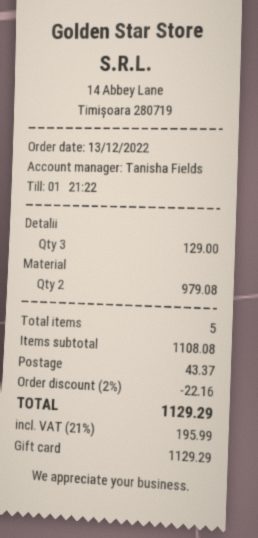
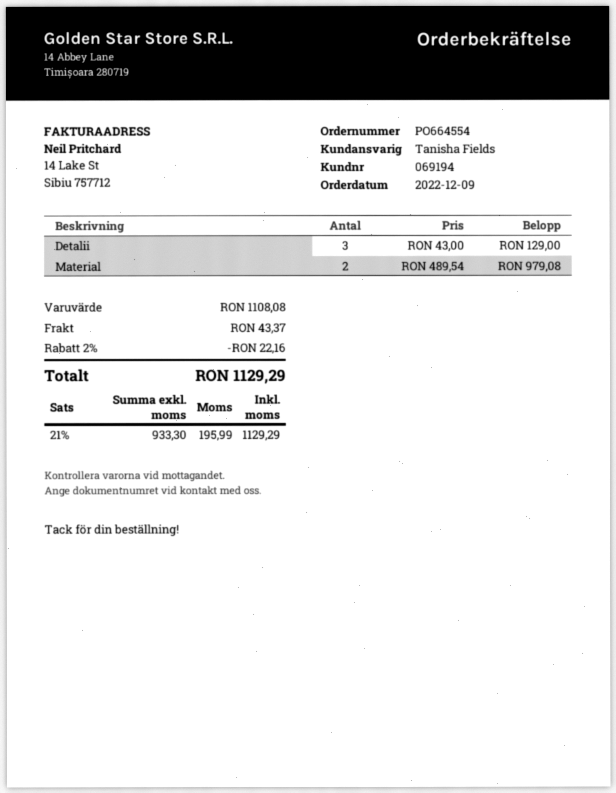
order date: 2022-12-13 -> 2022-12-09

